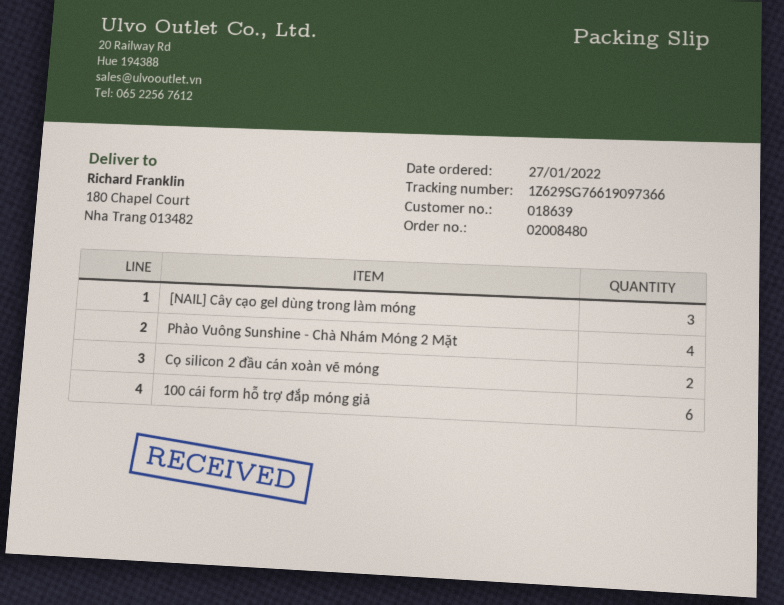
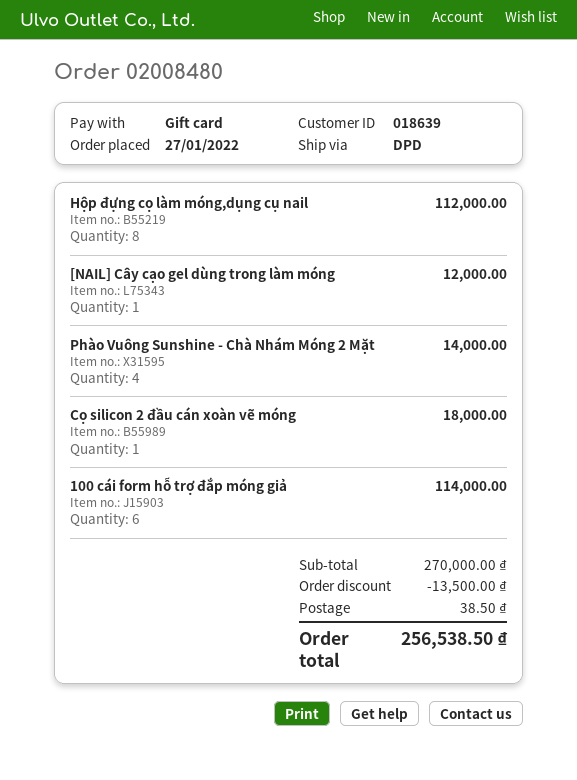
[NAIL] Cây cạo gel dùng trong làm móng: 3 -> 1
Cọ silicon 2 đầu cán xoàn vẽ móng: 2 -> 1
Hộp đựng cọ làm móng,dụng cụ nail: none -> 8

